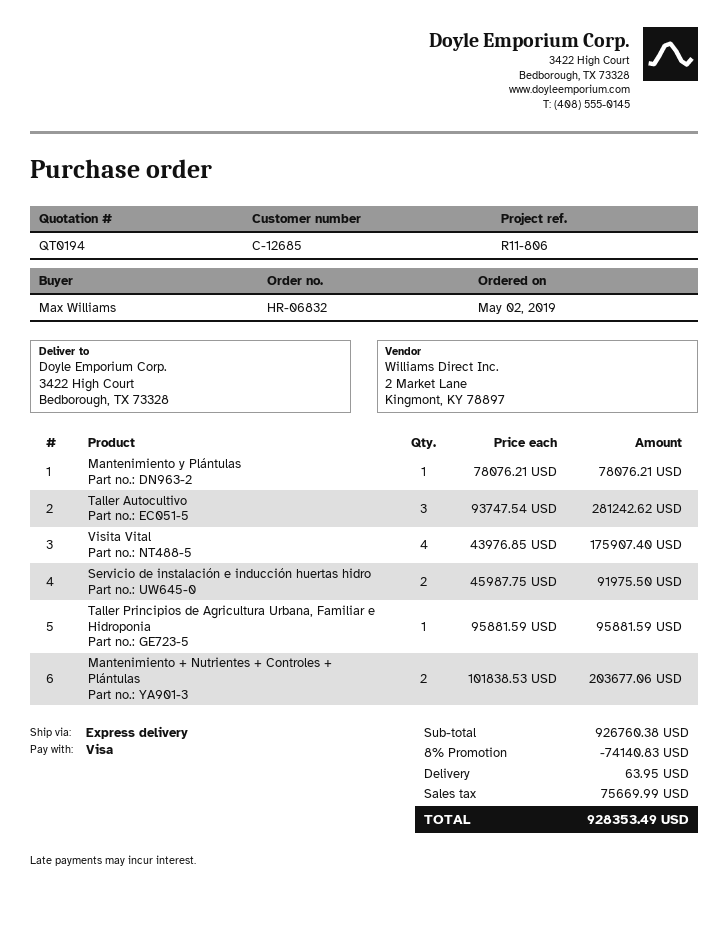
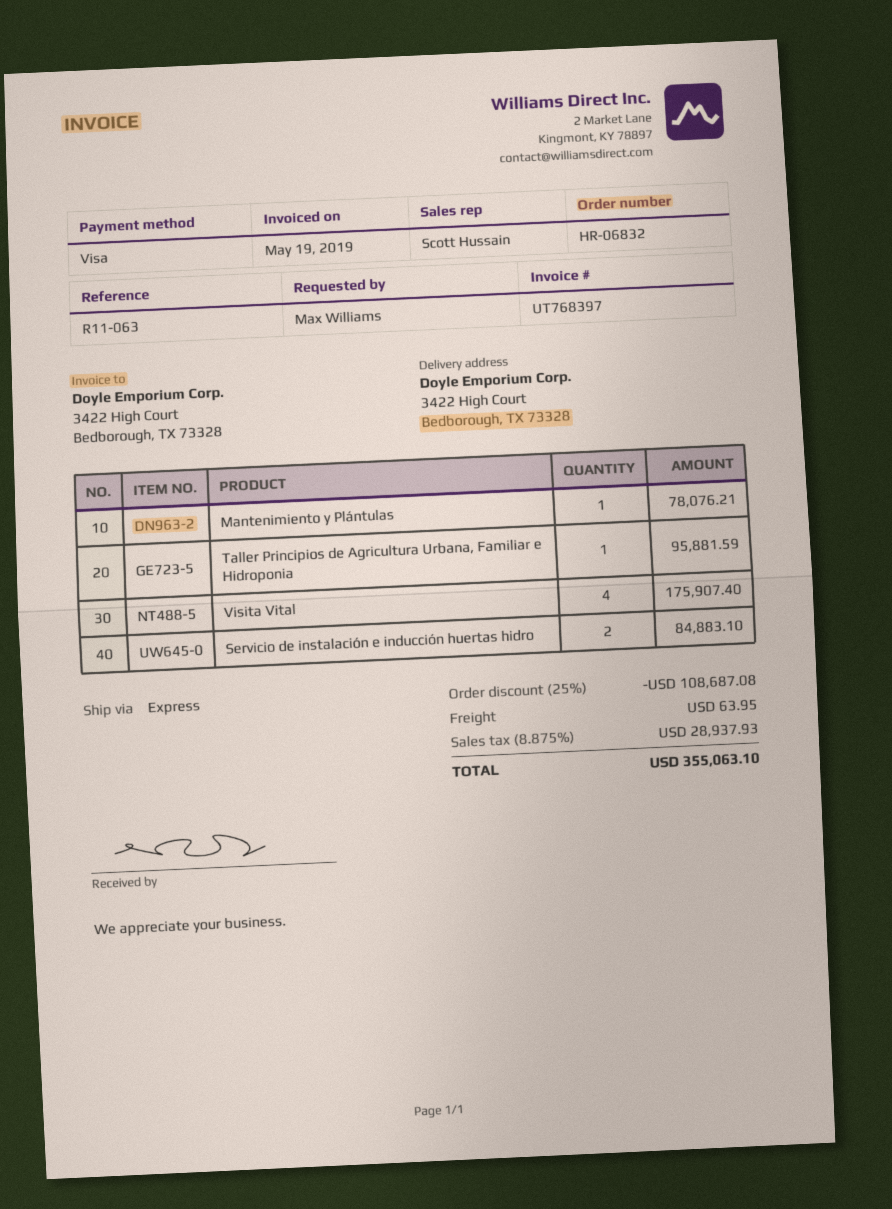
reference: R11-806 -> R11-063
Taller Autocultivo: 3 for 281242.62 -> none
Servicio de instalación e inducción huertas hidro: 2 for 91975.50 -> 2 for 84883.10
Mantenimiento + Nutrientes + Controles + Plántulas: 2 for 203677.06 -> none
discount: 8% = 74140.83 -> 25% = 108687.08
tax: 75669.99 -> 28937.93
total: 928353.49 -> 355063.10

